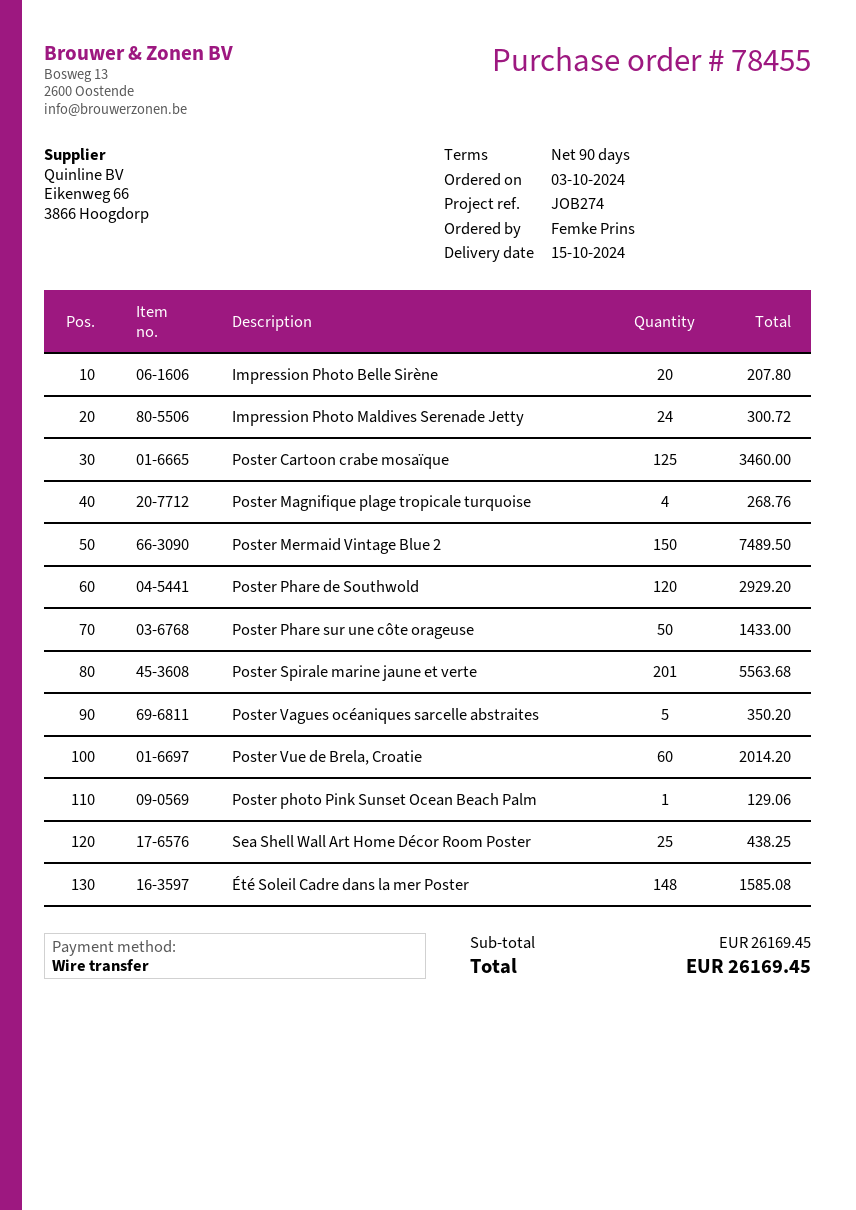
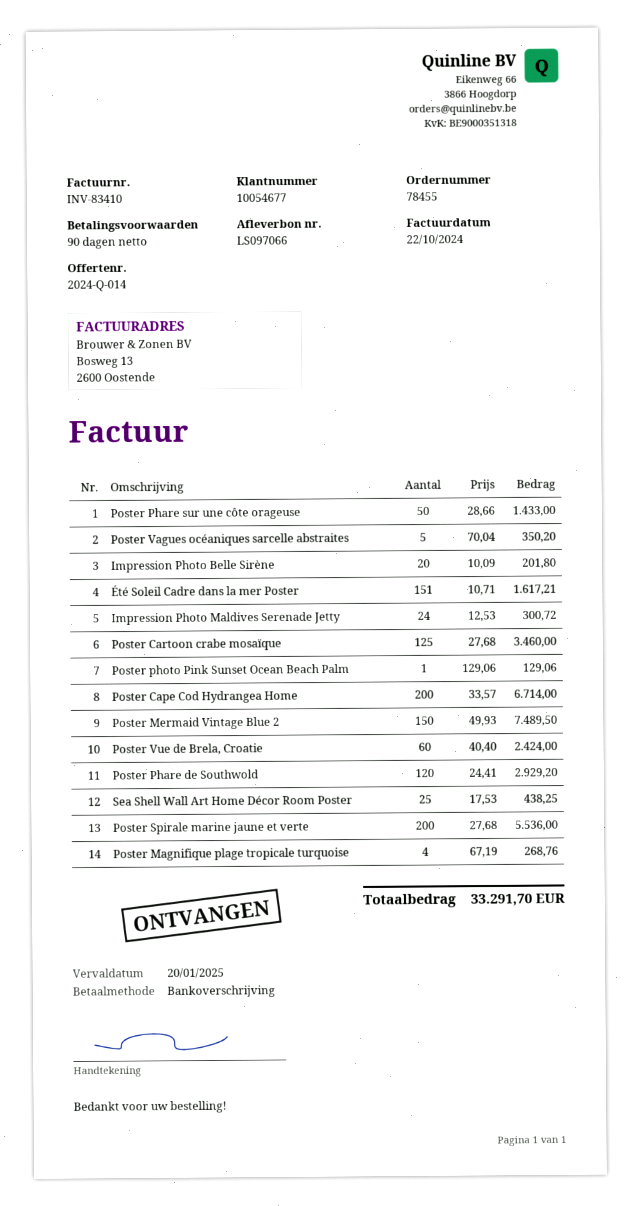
Impression Photo Belle Sirène: 20 for 207.80 -> 20 for 201.80
Poster Spirale marine jaune et verte: 201 for 5563.68 -> 200 for 5536.00
Poster Vue de Brela, Croatie: 60 for 2014.20 -> 60 for 2424.00
Été Soleil Cadre dans la mer Poster: 148 for 1585.08 -> 151 for 1617.21
Poster Cape Cod Hydrangea Home: none -> 200 for 6714.00
total: 26169.45 -> 33291.70

